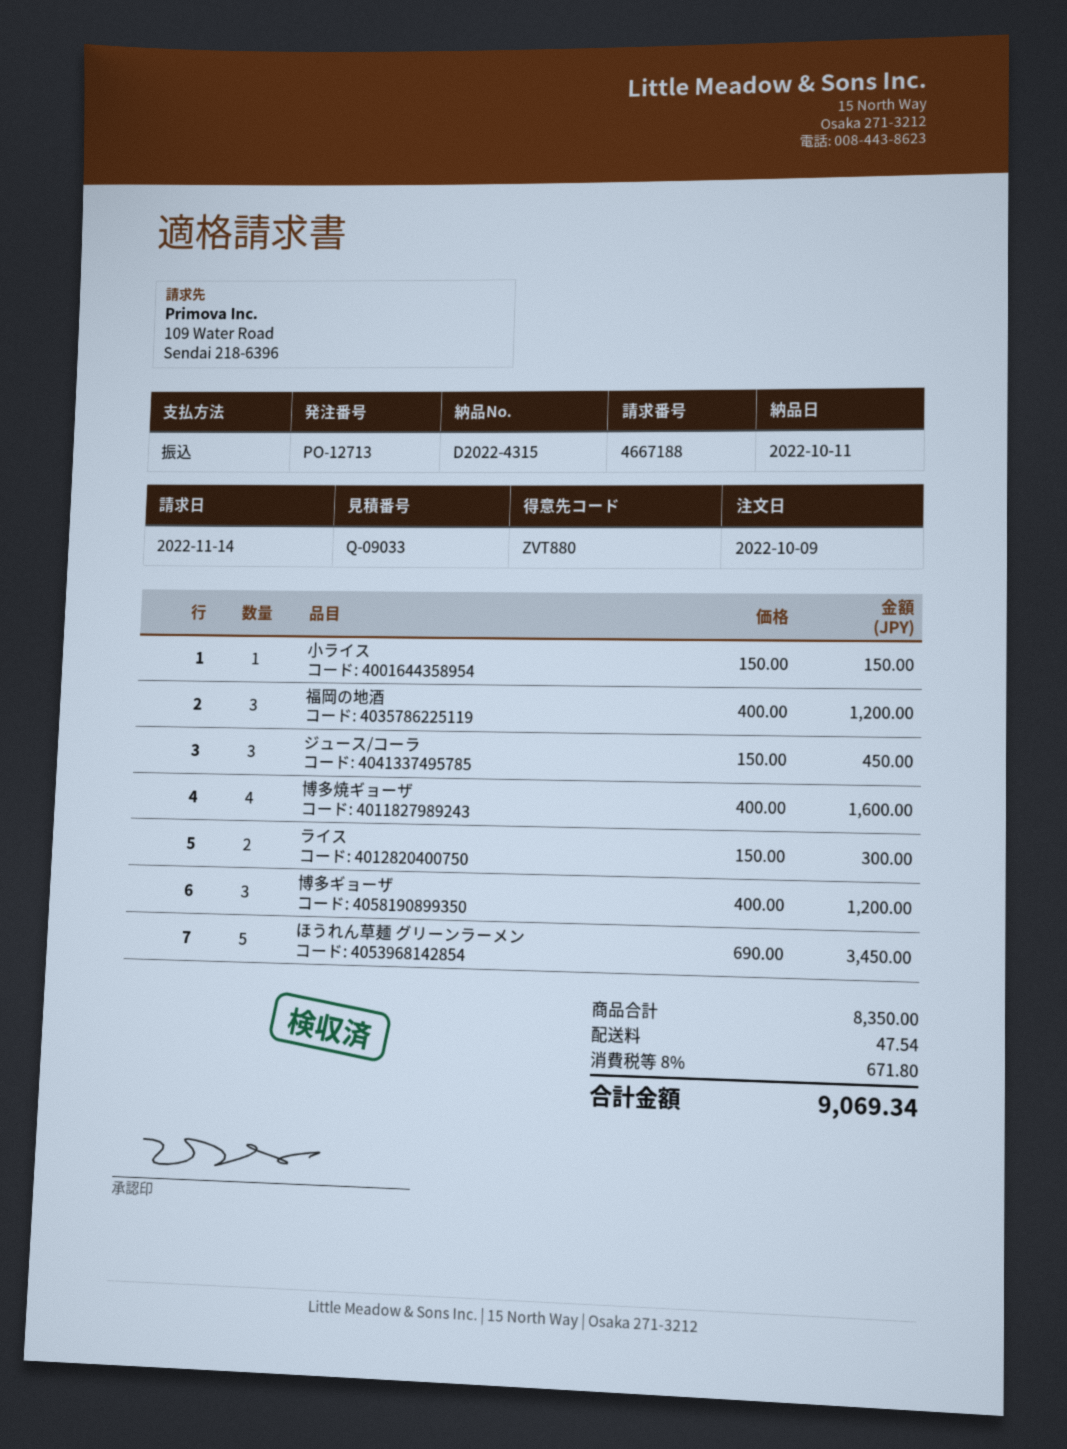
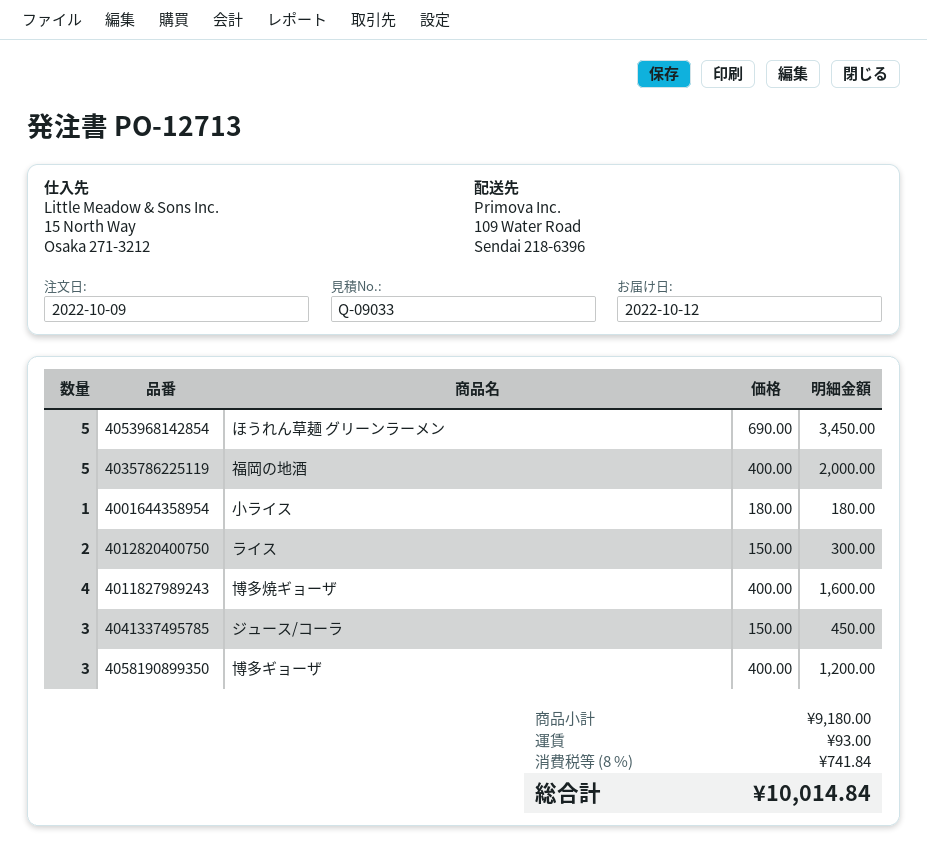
delivery date: 2022-10-11 -> 2022-10-12
小ライス: 1 x 150.00 = 150.00 -> 1 x 180.00 = 180.00
福岡の地酒: 3 x 400.00 = 1200.00 -> 5 x 400.00 = 2000.00
subtotal: 8350.00 -> 9180.00
shipping: 47.54 -> 93.00
tax: 8% = 671.80 -> 8% = 741.84
total: 9069.34 -> 10014.84

